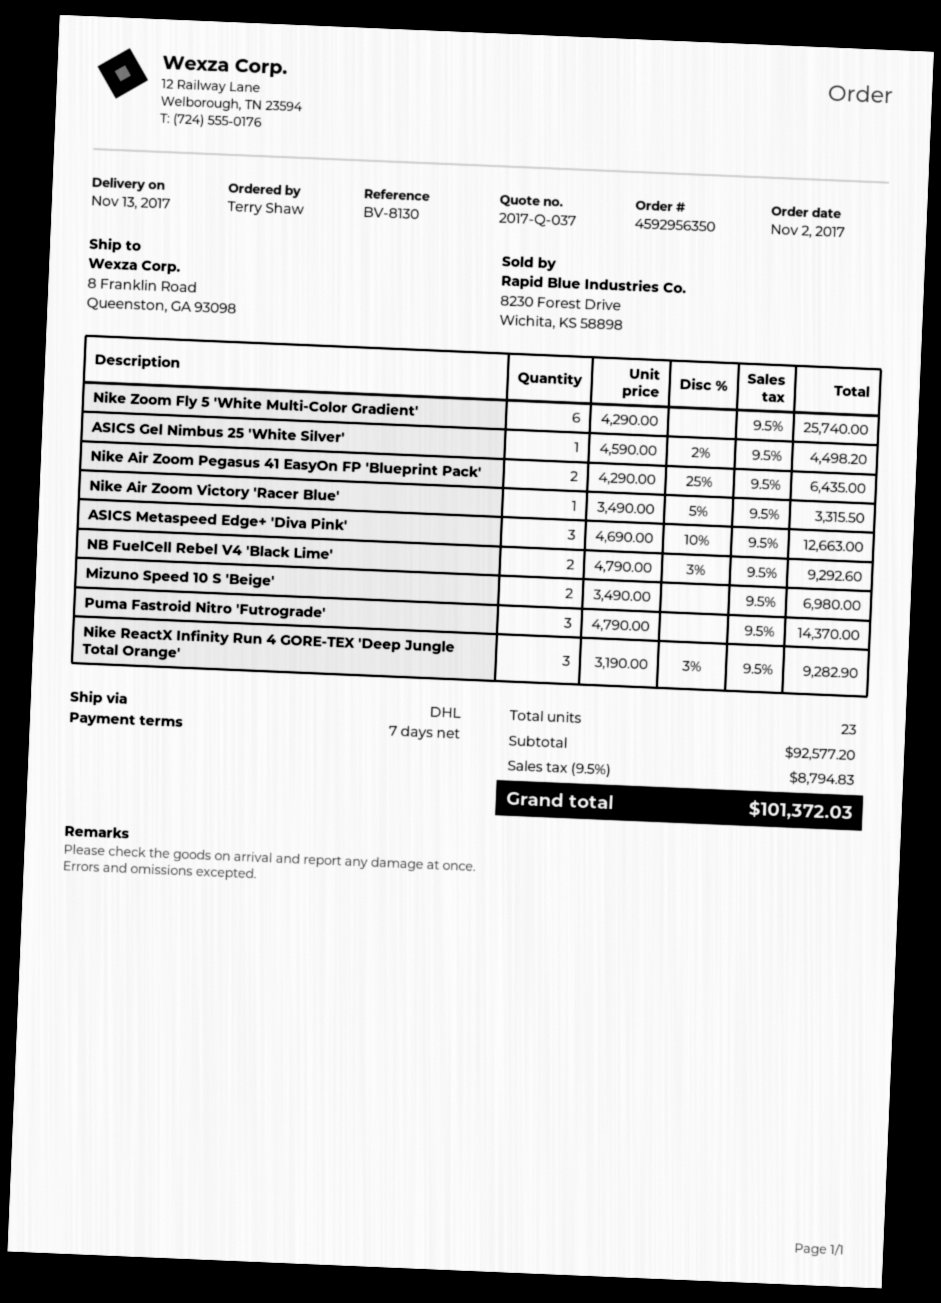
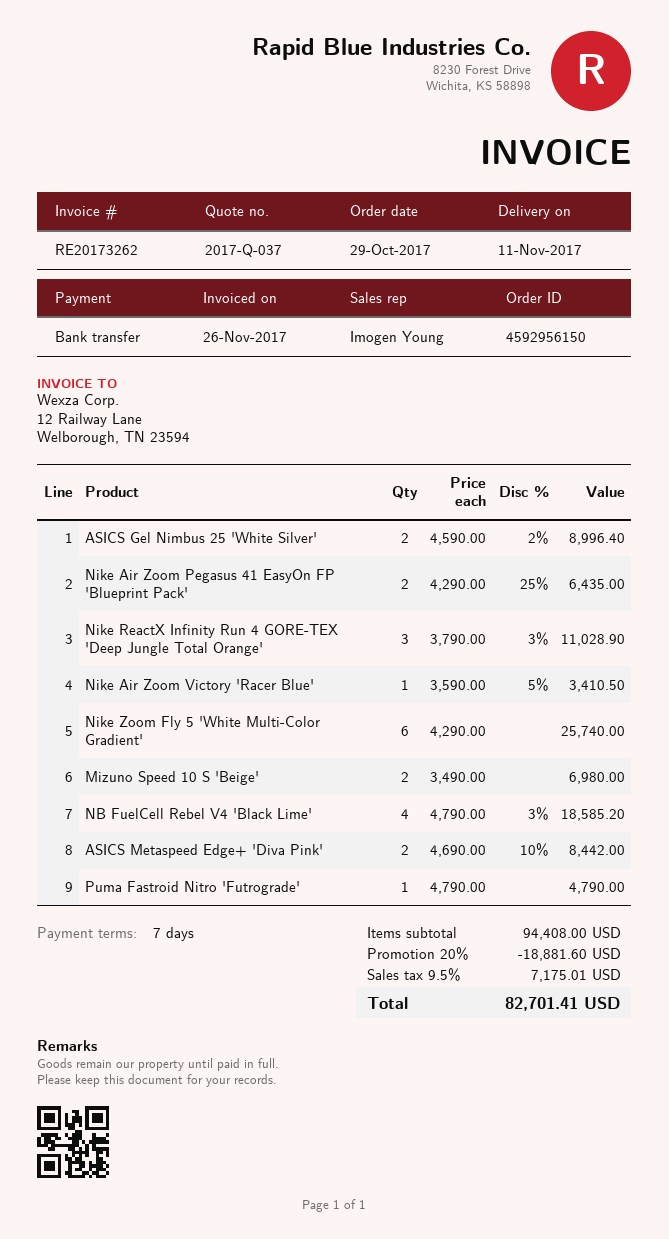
order number: 4592956350 -> 4592956150
order date: 2017-11-02 -> 2017-10-29
delivery date: 2017-11-13 -> 2017-11-11
ASICS Gel Nimbus 25 'White Silver': 1 x 4590.00 - 2% = 4498.20 -> 2 x 4590.00 - 2% = 8996.40
Nike Air Zoom Victory 'Racer Blue': 1 x 3490.00 - 5% = 3315.50 -> 1 x 3590.00 - 5% = 3410.50
ASICS Metaspeed Edge+ 'Diva Pink': 3 x 4690.00 - 10% = 12663.00 -> 2 x 4690.00 - 10% = 8442.00
NB FuelCell Rebel V4 'Black Lime': 2 x 4790.00 - 3% = 9292.60 -> 4 x 4790.00 - 3% = 18585.20
Puma Fastroid Nitro 'Futrograde': 3 x 4790.00 = 14370.00 -> 1 x 4790.00 = 4790.00
Nike ReactX Infinity Run 4 GORE-TEX 'Deep Jungle Total Orange': 3 x 3190.00 - 3% = 9282.90 -> 3 x 3790.00 - 3% = 11028.90
subtotal: 92577.20 -> 94408.00
discount: none -> 20% = 18881.60
tax: 9.5% = 8794.83 -> 9.5% = 7175.01
total: 101372.03 -> 82701.41

